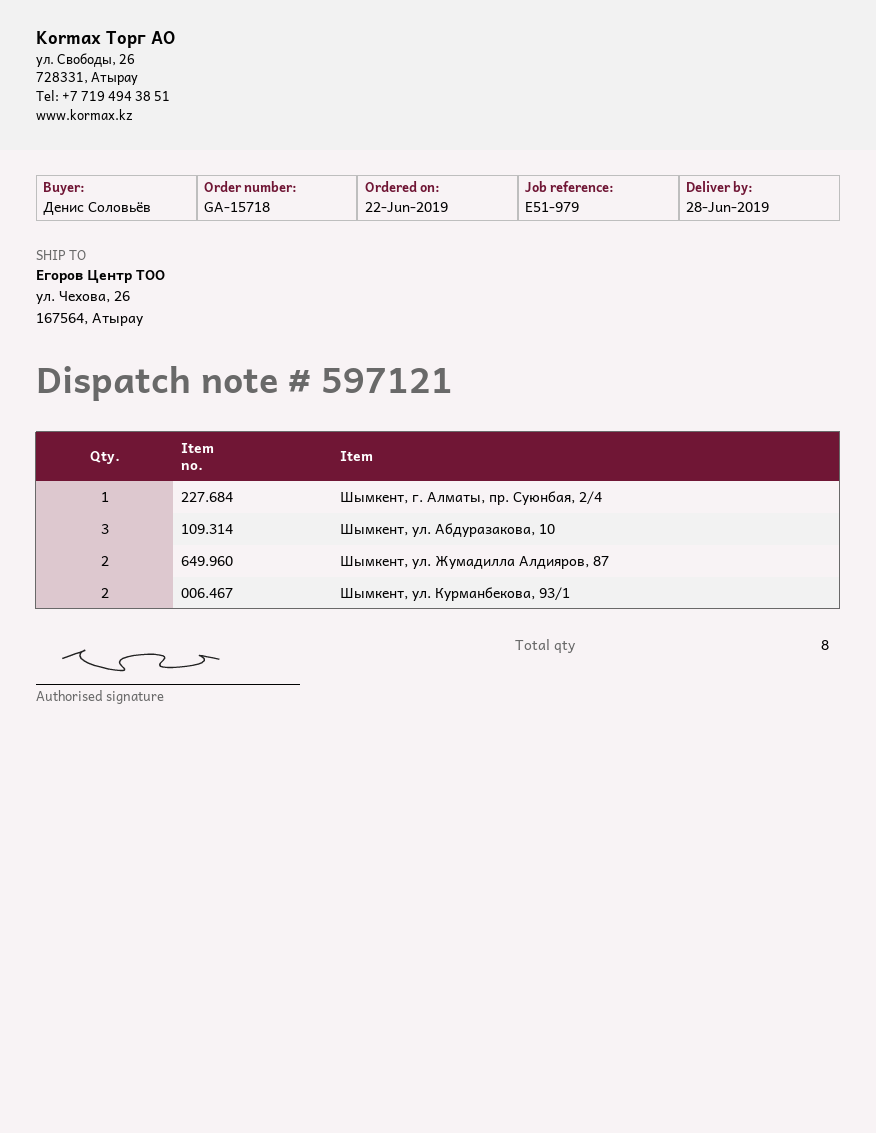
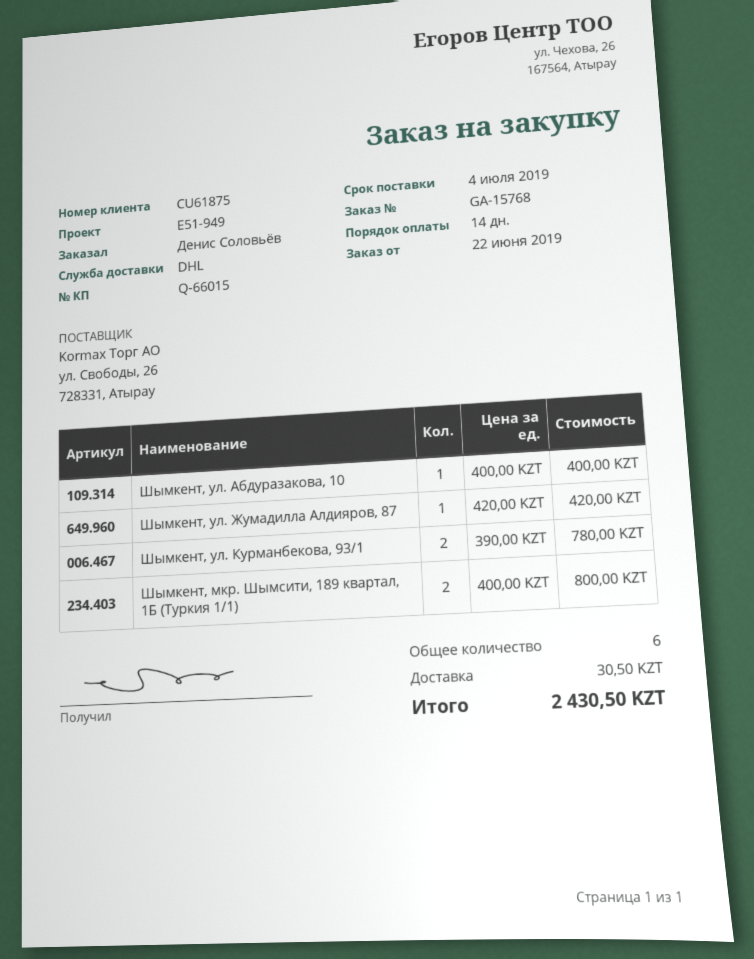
order number: GA-15718 -> GA-15768
delivery date: 2019-06-28 -> 2019-07-04
reference: E51-979 -> E51-949
Шымкент, г. Алматы, пр. Суюнбая, 2/4: 1 -> none
Шымкент, ул. Абдуразакова, 10: 3 -> 1
Шымкент, ул. Жумадилла Алдияров, 87: 2 -> 1
Шымкент, мкр. Шымсити, 189 квартал, 1Б (Туркия 1/1): none -> 2
total quantity: 8 -> 6

